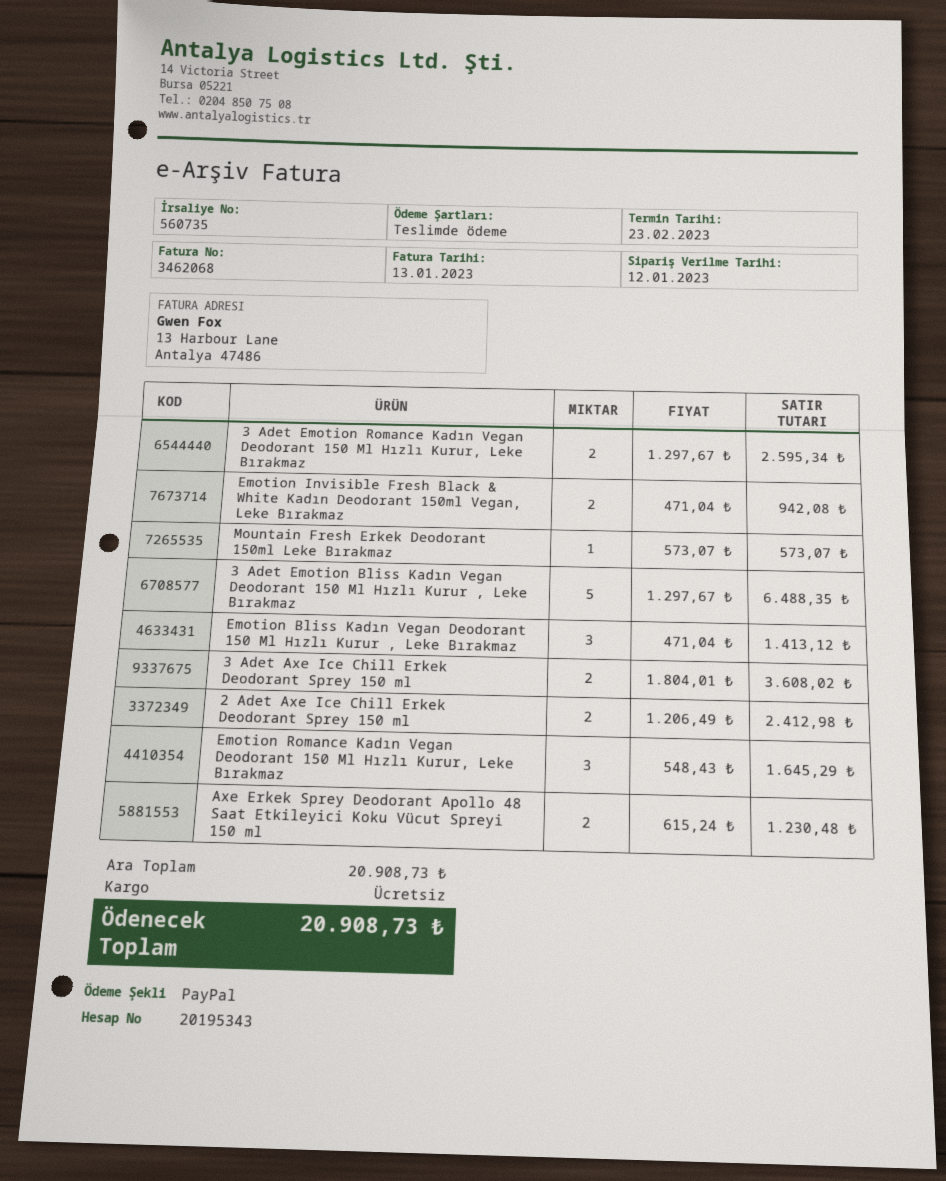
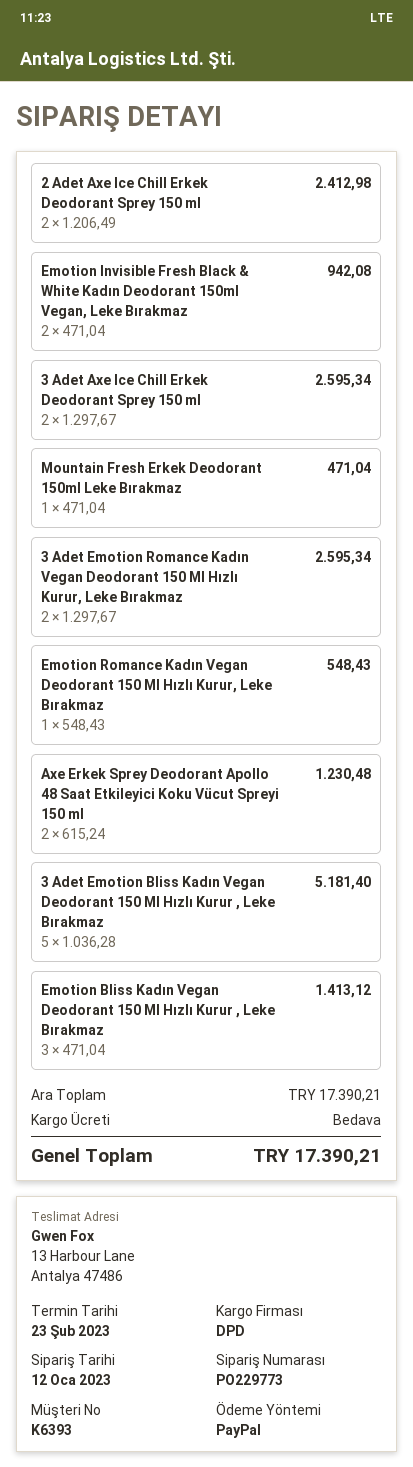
Mountain Fresh Erkek Deodorant 150ml Leke Bırakmaz: 1 x 573.07 = 573.07 -> 1 x 471.04 = 471.04
3 Adet Emotion Bliss Kadın Vegan Deodorant 150 Ml Hızlı Kurur , Leke Bırakmaz: 5 x 1297.67 = 6488.35 -> 5 x 1036.28 = 5181.40
3 Adet Axe Ice Chill Erkek Deodorant Sprey 150 ml: 2 x 1804.01 = 3608.02 -> 2 x 1297.67 = 2595.34
Emotion Romance Kadın Vegan Deodorant 150 Ml Hızlı Kurur, Leke Bırakmaz: 3 x 548.43 = 1645.29 -> 1 x 548.43 = 548.43
subtotal: 20908.73 -> 17390.21
total: 20908.73 -> 17390.21

